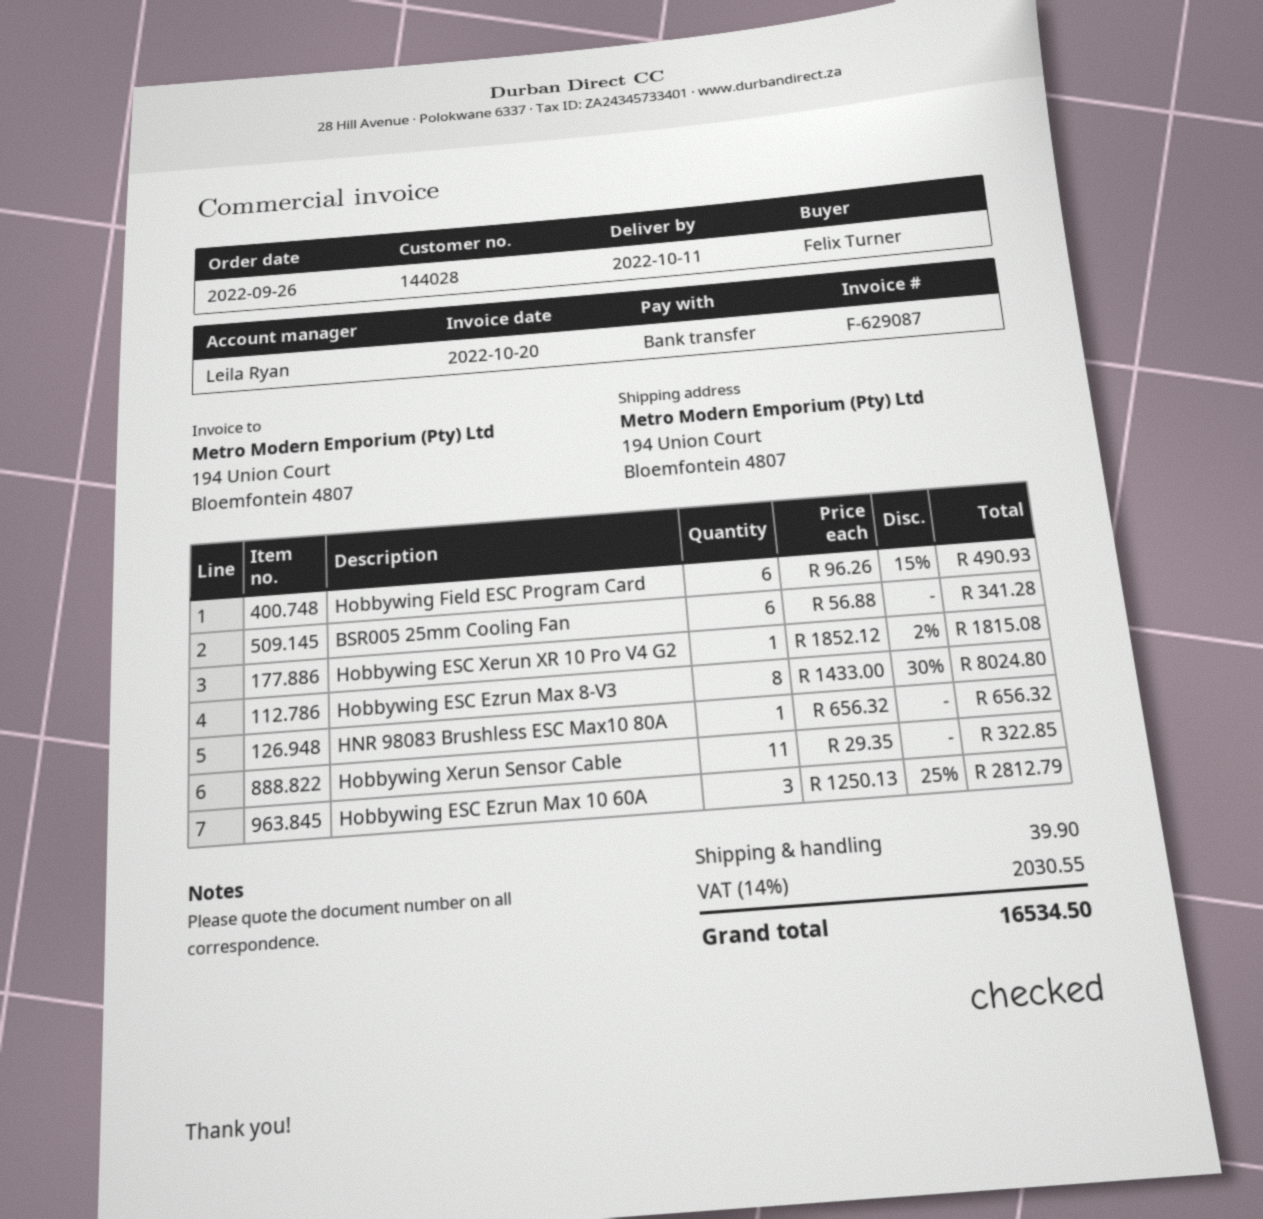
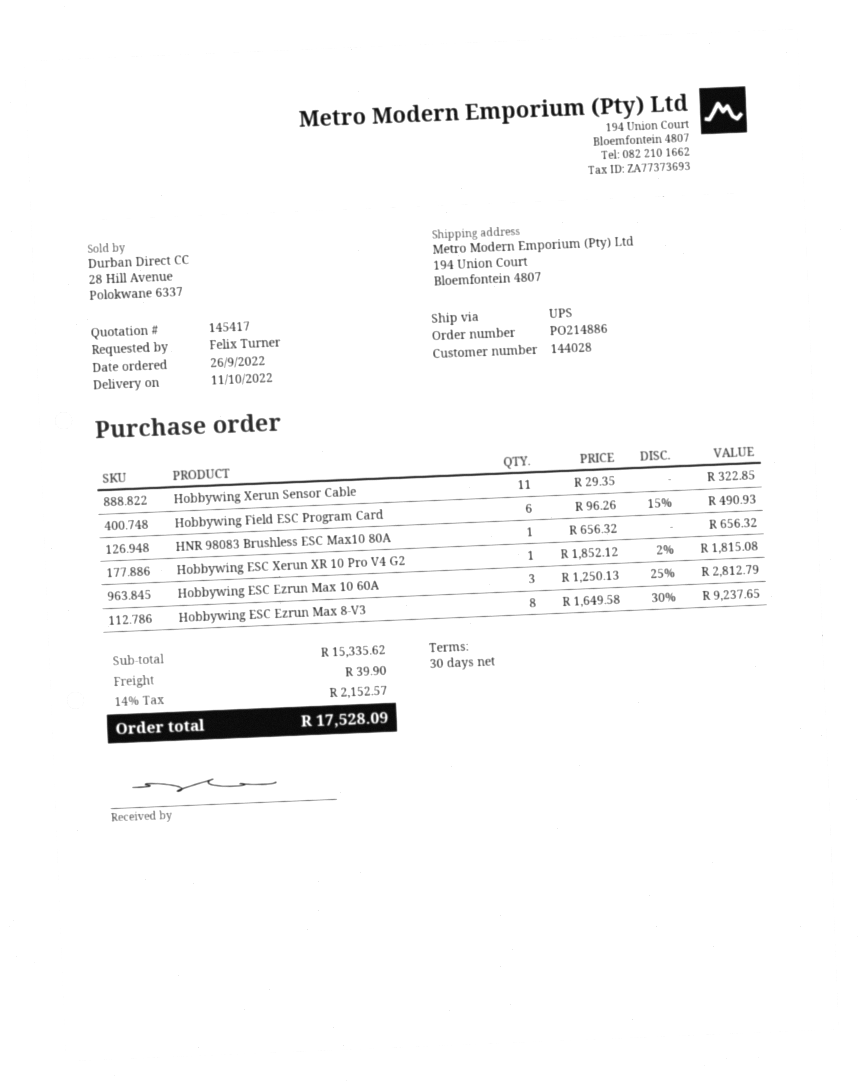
BSR005 25mm Cooling Fan: 6 x 56.88 = 341.28 -> none
Hobbywing ESC Ezrun Max 8-V3: 8 x 1433.00 - 30% = 8024.80 -> 8 x 1649.58 - 30% = 9237.65
tax: 14% = 2030.55 -> 14% = 2152.57
total: 16534.50 -> 17528.09

